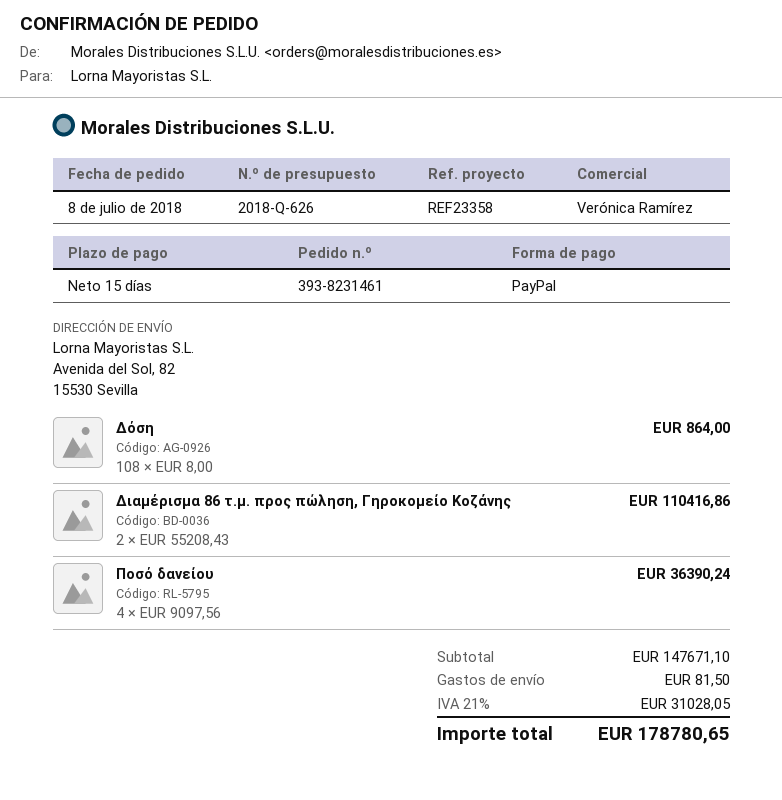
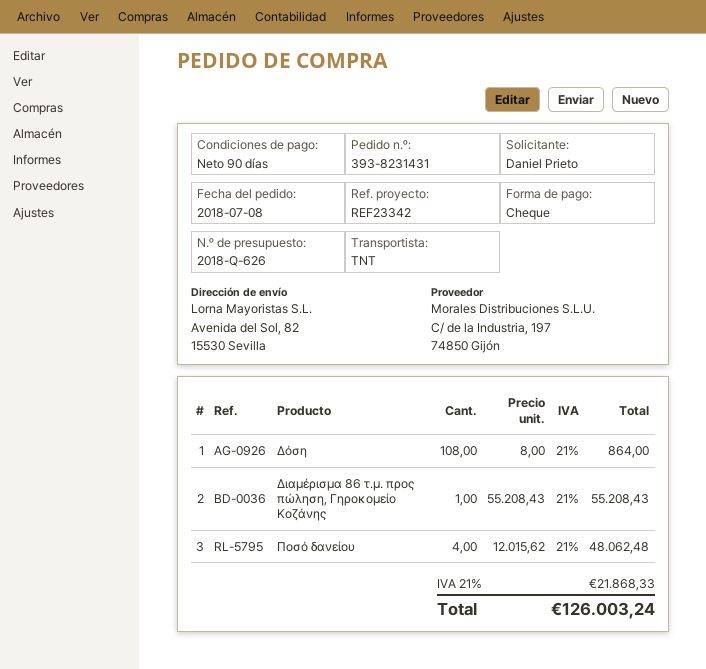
order number: 393-8231461 -> 393-8231431
payment terms: 15 days -> 90 days
reference: REF23358 -> REF23342
payment method: PayPal -> cheque
Διαμέρισμα 86 τ.μ. προς πώληση, Γηροκομείο Κοζάνης: 2 x 55208.43 = 110416.86 -> 1 x 55208.43 = 55208.43
Ποσό δανείου: 4 x 9097.56 = 36390.24 -> 4 x 12015.62 = 48062.48
shipping: 81.50 -> none
tax: 21% = 31028.05 -> 21% = 21868.33
total: 178780.65 -> 126003.24

